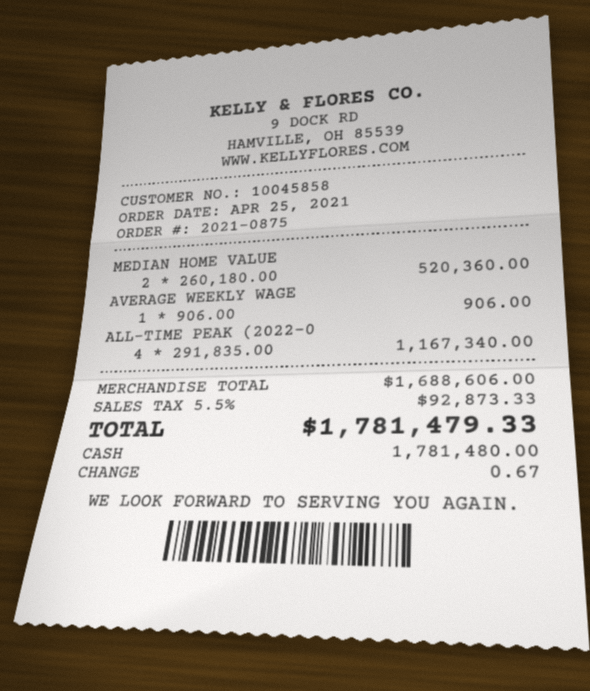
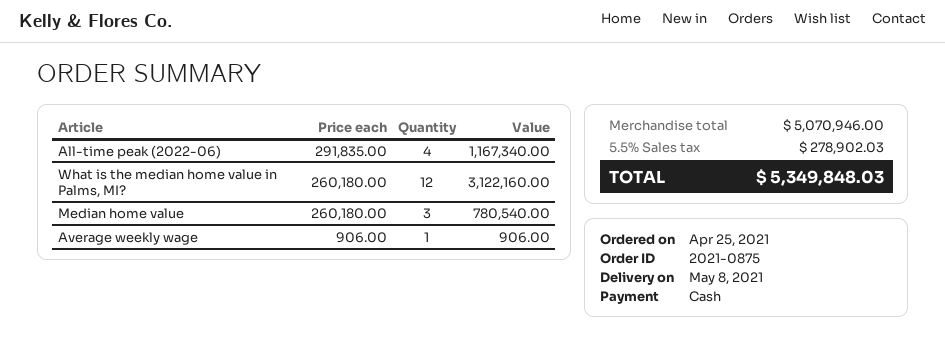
MEDIAN HOME VALUE: 2 x 260180.00 = 520360.00 -> 3 x 260180.00 = 780540.00
What is the median home value in Palms, MI?: none -> 12 x 260180.00 = 3122160.00
subtotal: 1688606.00 -> 5070946.00
tax: 5.5% = 92873.33 -> 5.5% = 278902.03
total: 1781479.33 -> 5349848.03

